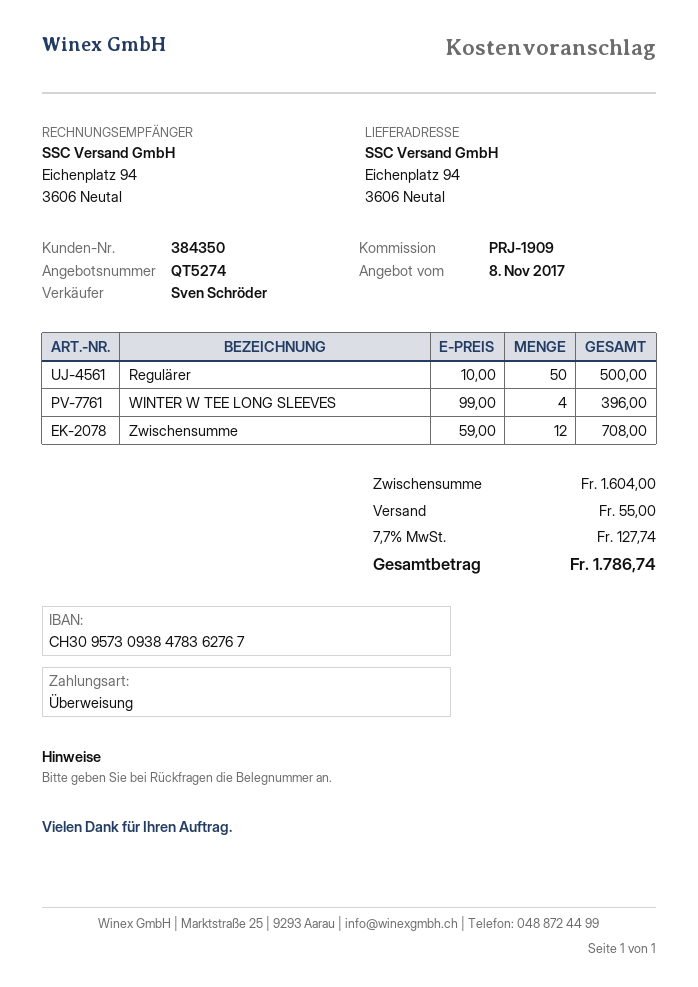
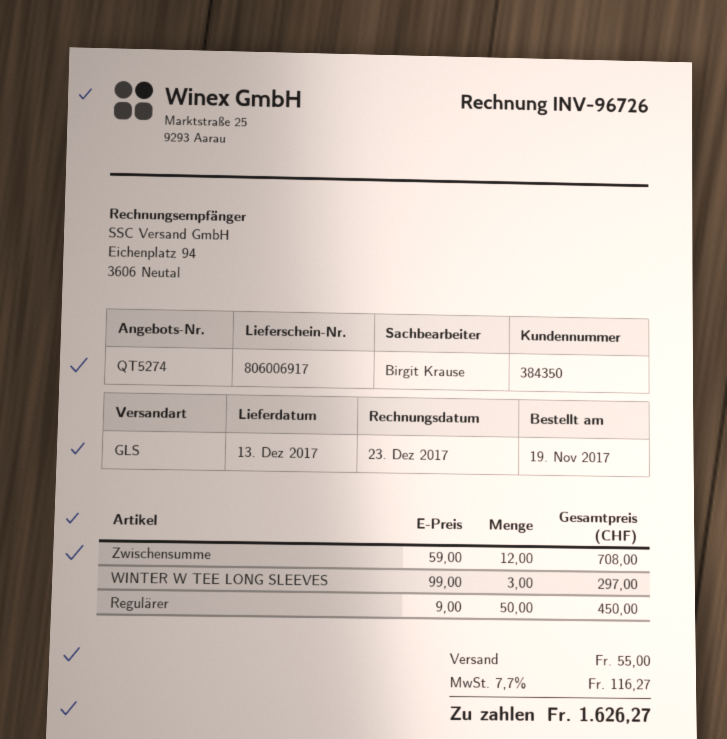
sales rep: Sven Schröder -> Birgit Krause
Regulärer: 50 x 10.00 = 500.00 -> 50 x 9.00 = 450.00
WINTER W TEE LONG SLEEVES: 4 x 99.00 = 396.00 -> 3 x 99.00 = 297.00
tax: 7.7% = 127.74 -> 7.7% = 116.27
total: 1786.74 -> 1626.27

